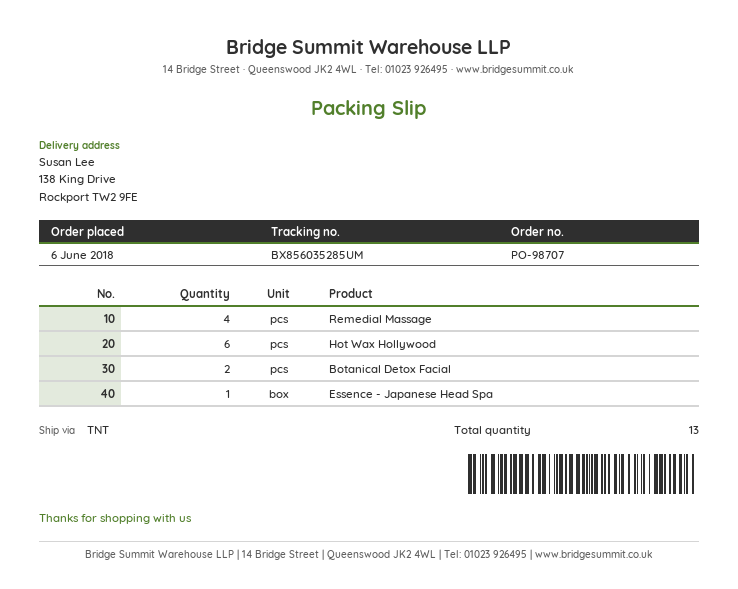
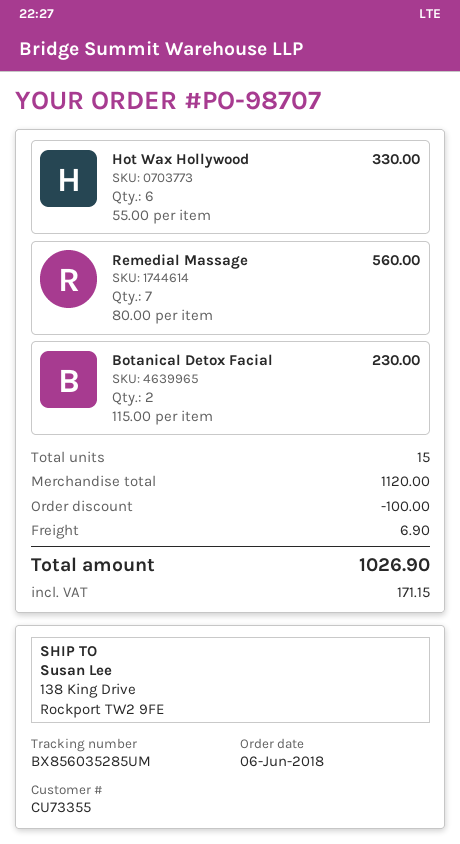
Remedial Massage: 4 -> 7
Essence - Japanese Head Spa: 1 -> none
total quantity: 13 -> 15

